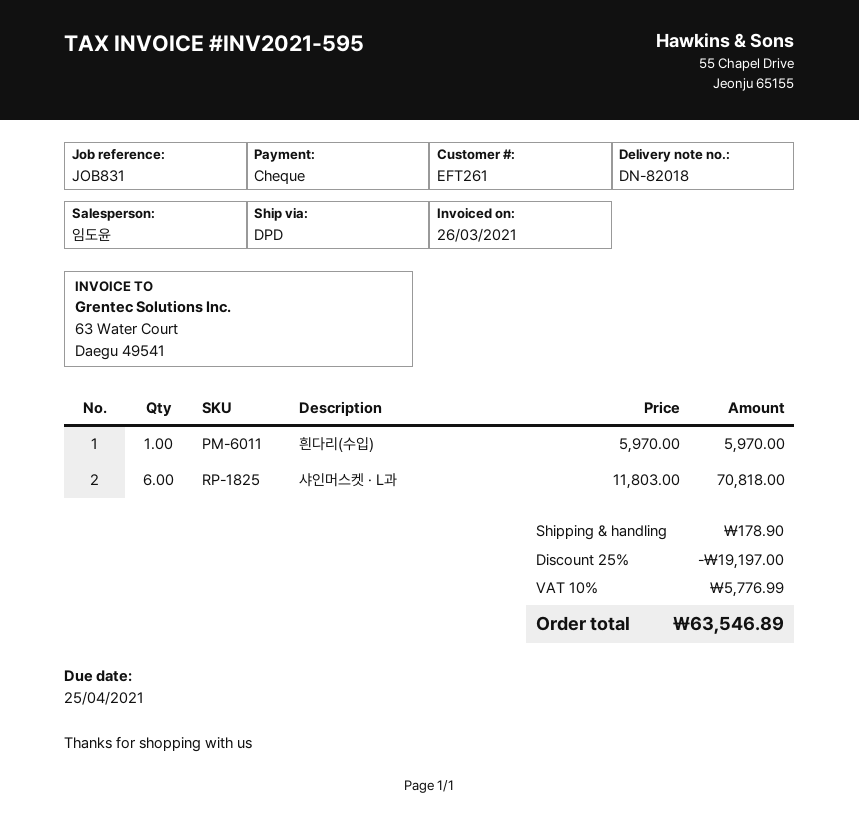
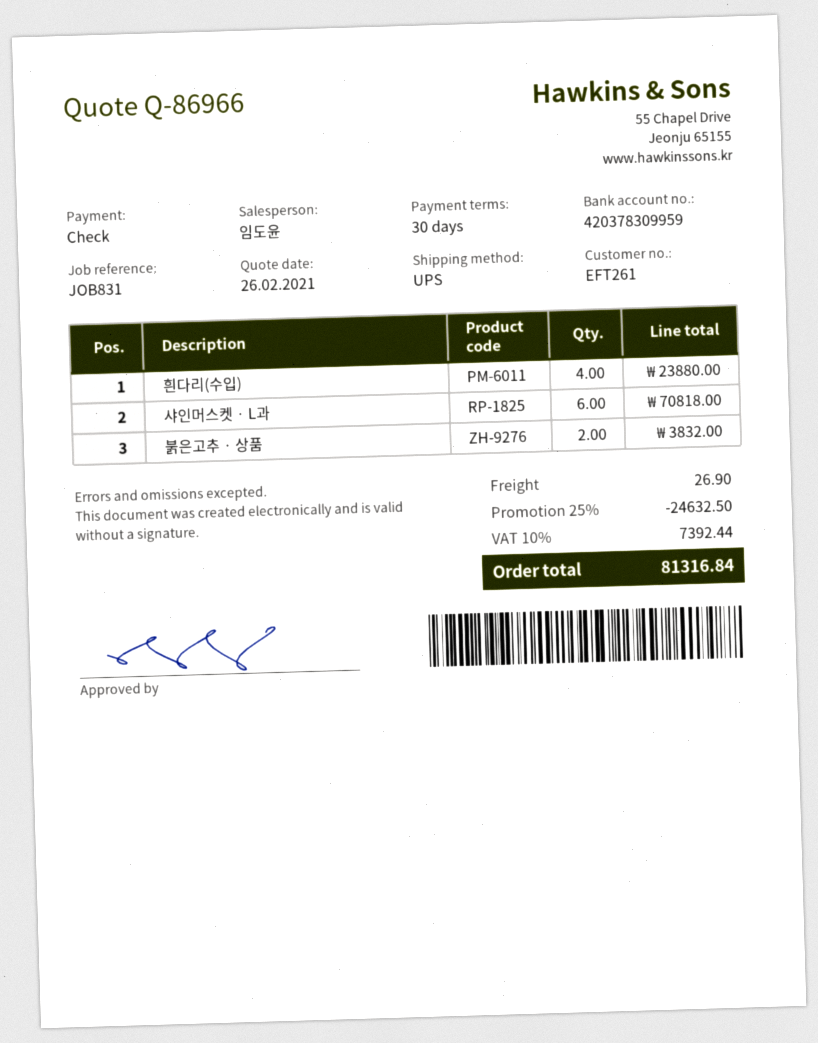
shipping method: DPD -> UPS
흰다리(수입): 1 for 5970.00 -> 4 for 23880.00
붉은고추 · 상품: none -> 2 for 3832.00
discount: 25% = 19197.00 -> 25% = 24632.50
shipping: 178.90 -> 26.90
tax: 10% = 5776.99 -> 10% = 7392.44
total: 63546.89 -> 81316.84

